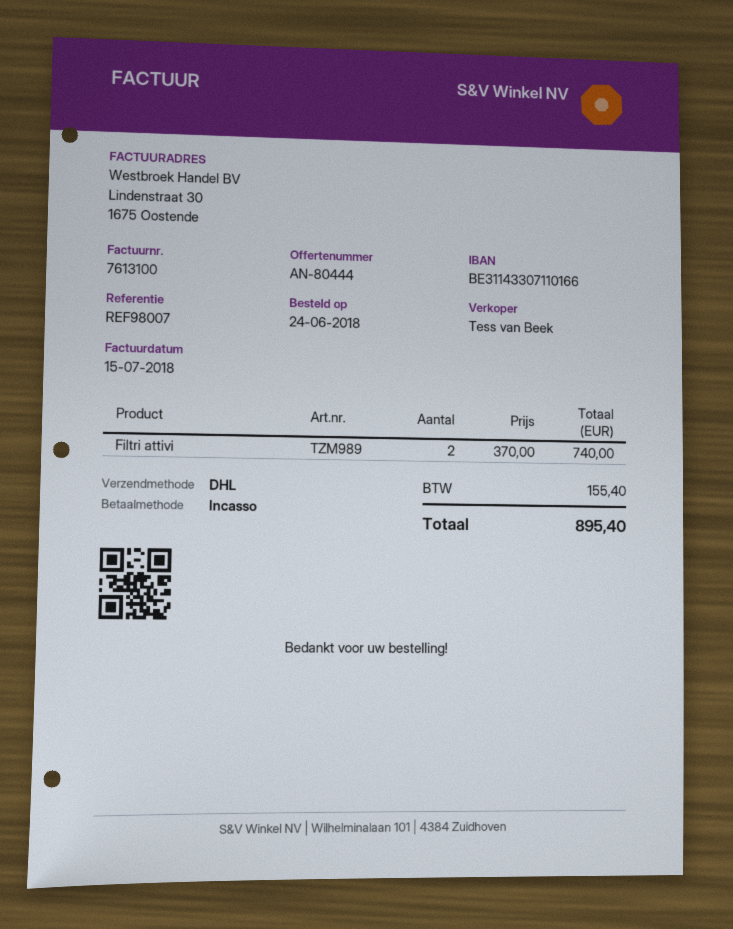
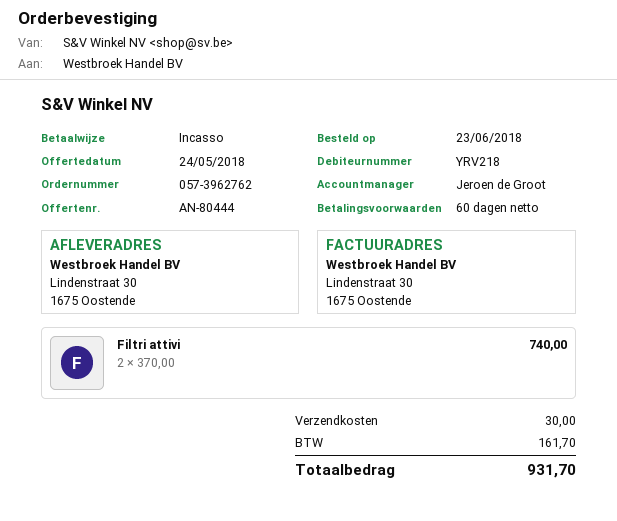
order date: 2018-06-24 -> 2018-06-23
sales rep: Tess van Beek -> Jeroen de Groot
shipping: none -> 30.00
tax: 155.40 -> 161.70
total: 895.40 -> 931.70

